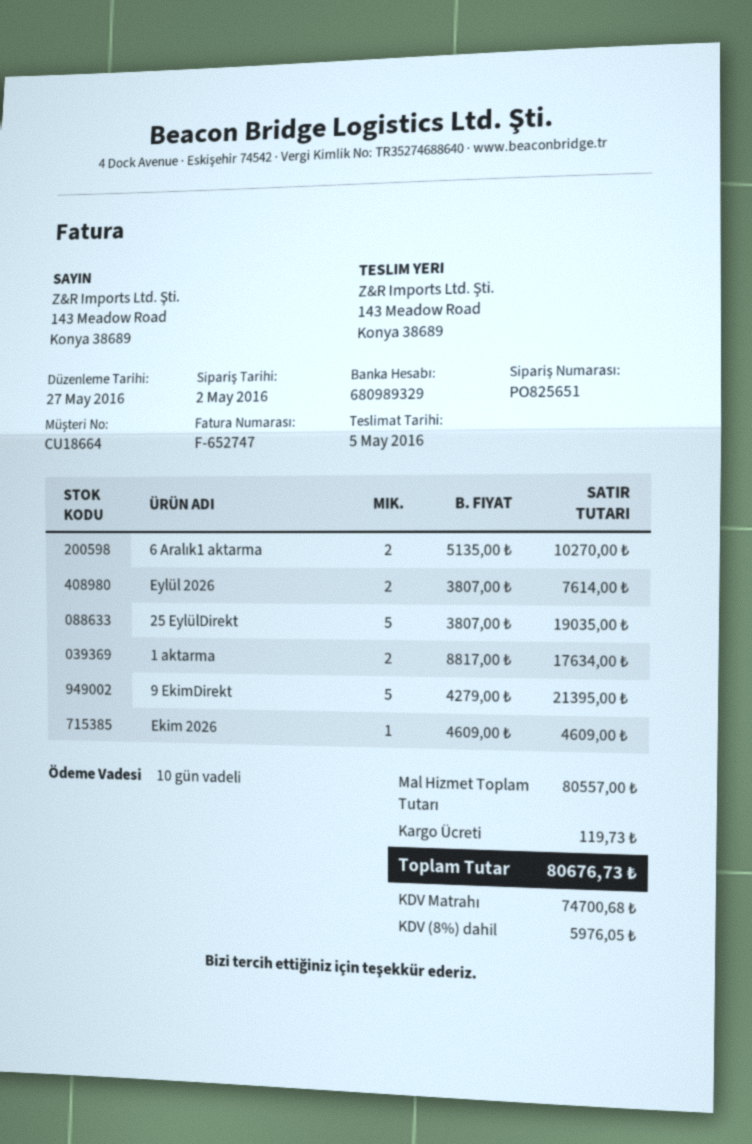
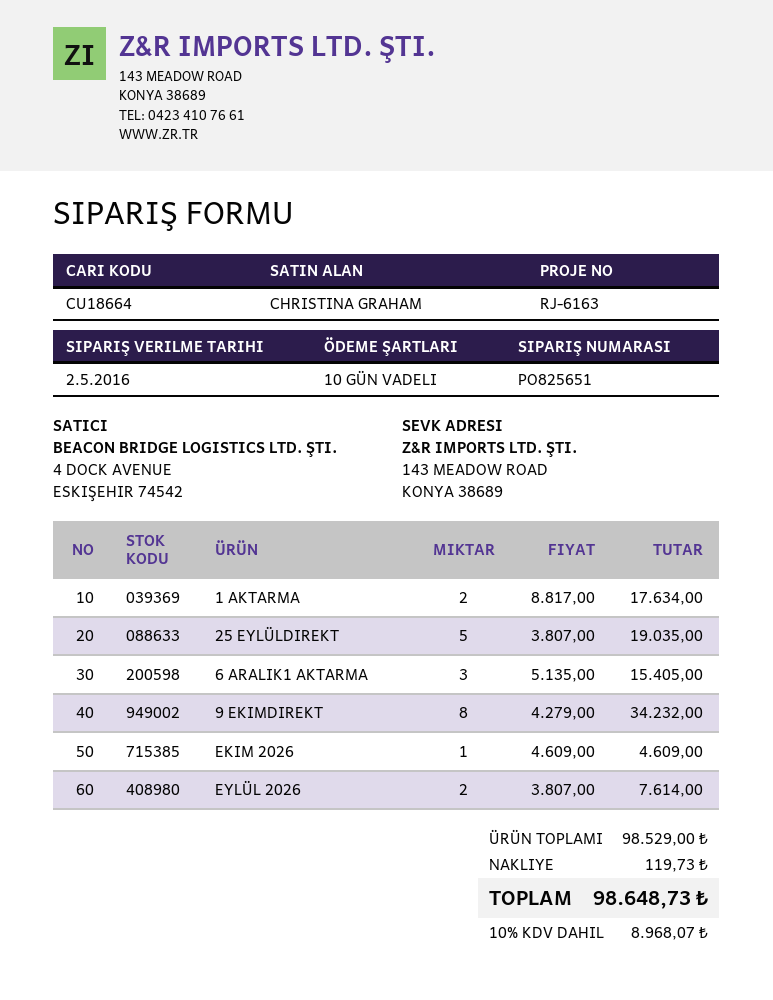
6 Aralık1 aktarma: 2 x 5135.00 = 10270.00 -> 3 x 5135.00 = 15405.00
9 EkimDirekt: 5 x 4279.00 = 21395.00 -> 8 x 4279.00 = 34232.00
subtotal: 80557.00 -> 98529.00
tax: 8% = 5976.05 -> 10% = 8968.07
total: 80676.73 -> 98648.73

